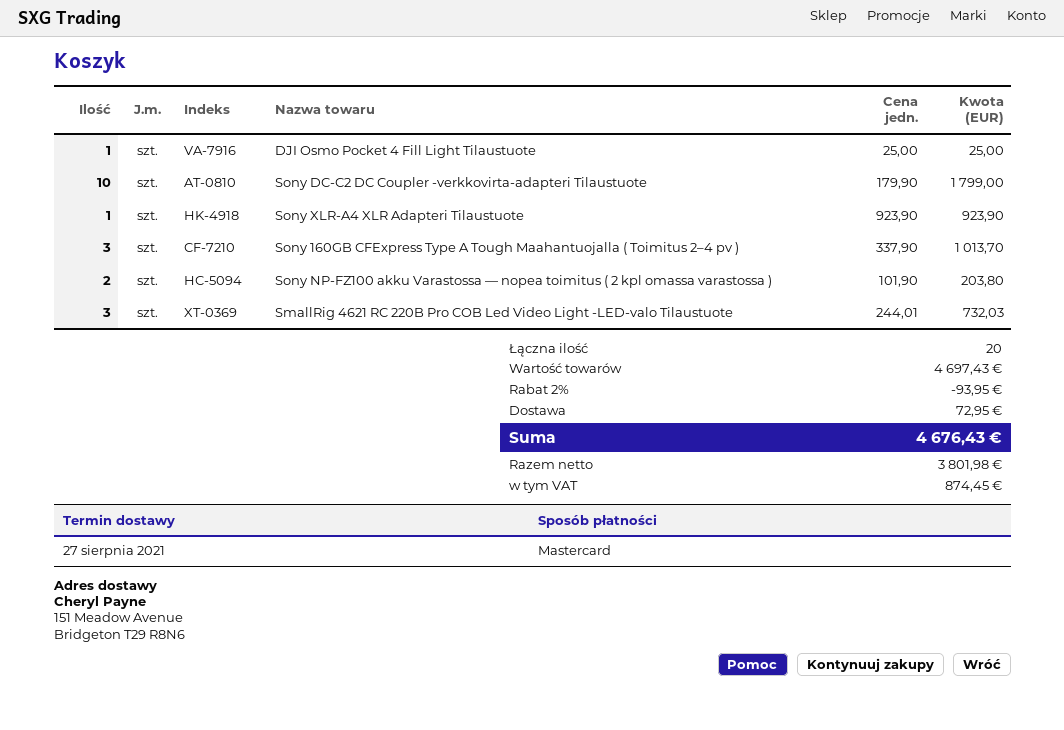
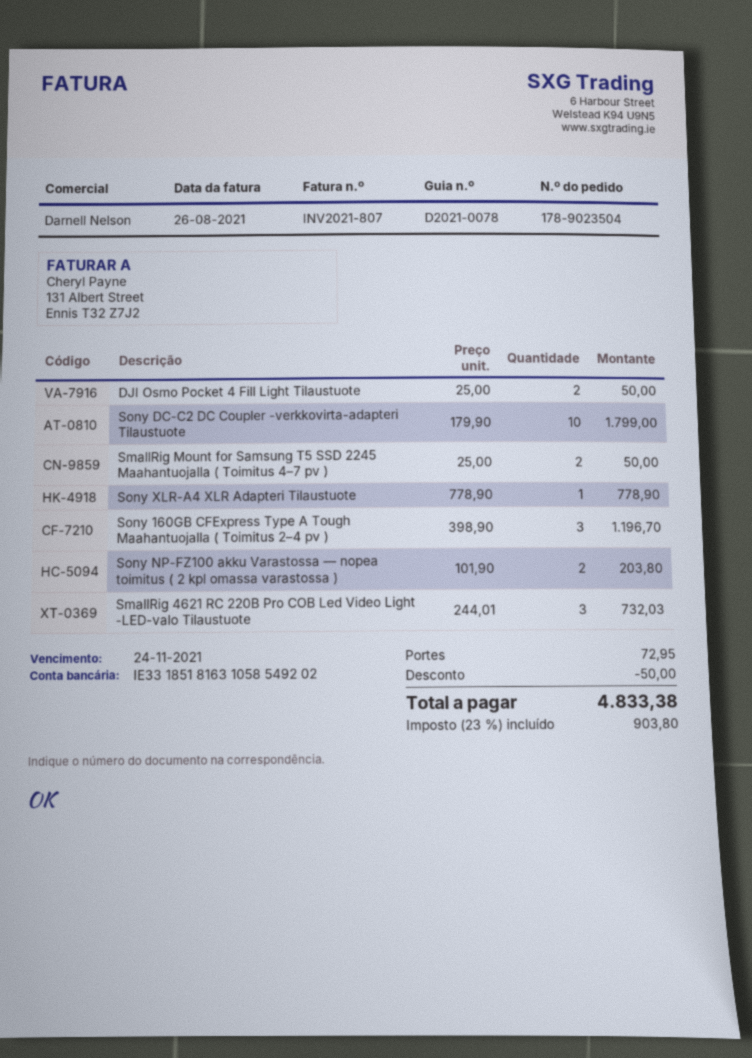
DJI Osmo Pocket 4 Fill Light Tilaustuote: 1 x 25.00 = 25.00 -> 2 x 25.00 = 50.00
Sony XLR-A4 XLR Adapteri Tilaustuote: 1 x 923.90 = 923.90 -> 1 x 778.90 = 778.90
Sony 160GB CFExpress Type A Tough Maahantuojalla ( Toimitus 2–4 pv ): 3 x 337.90 = 1013.70 -> 3 x 398.90 = 1196.70
SmallRig Mount for Samsung T5 SSD 2245 Maahantuojalla ( Toimitus 4–7 pv ): none -> 2 x 25.00 = 50.00
discount: 93.95 -> 50.00
tax: 874.45 -> 903.80
total: 4676.43 -> 4833.38

